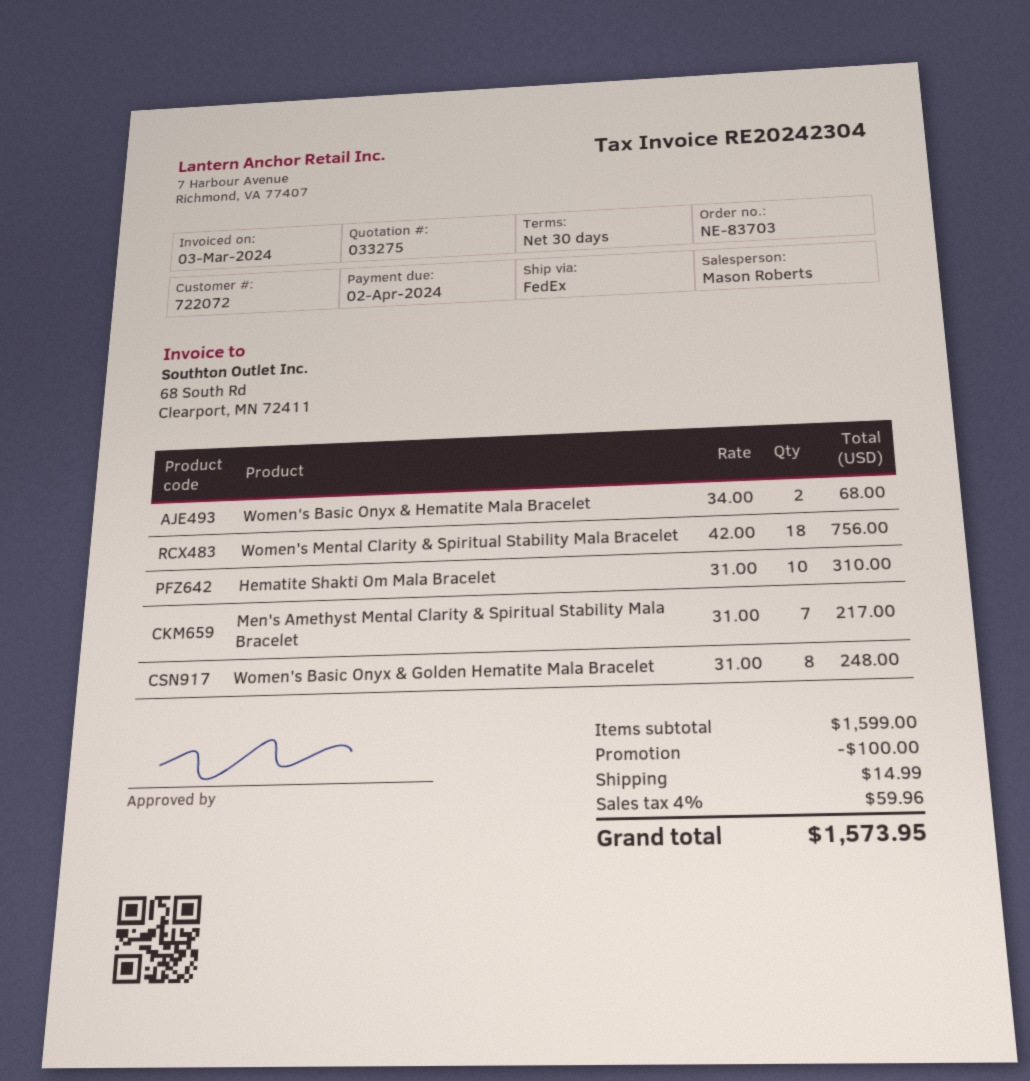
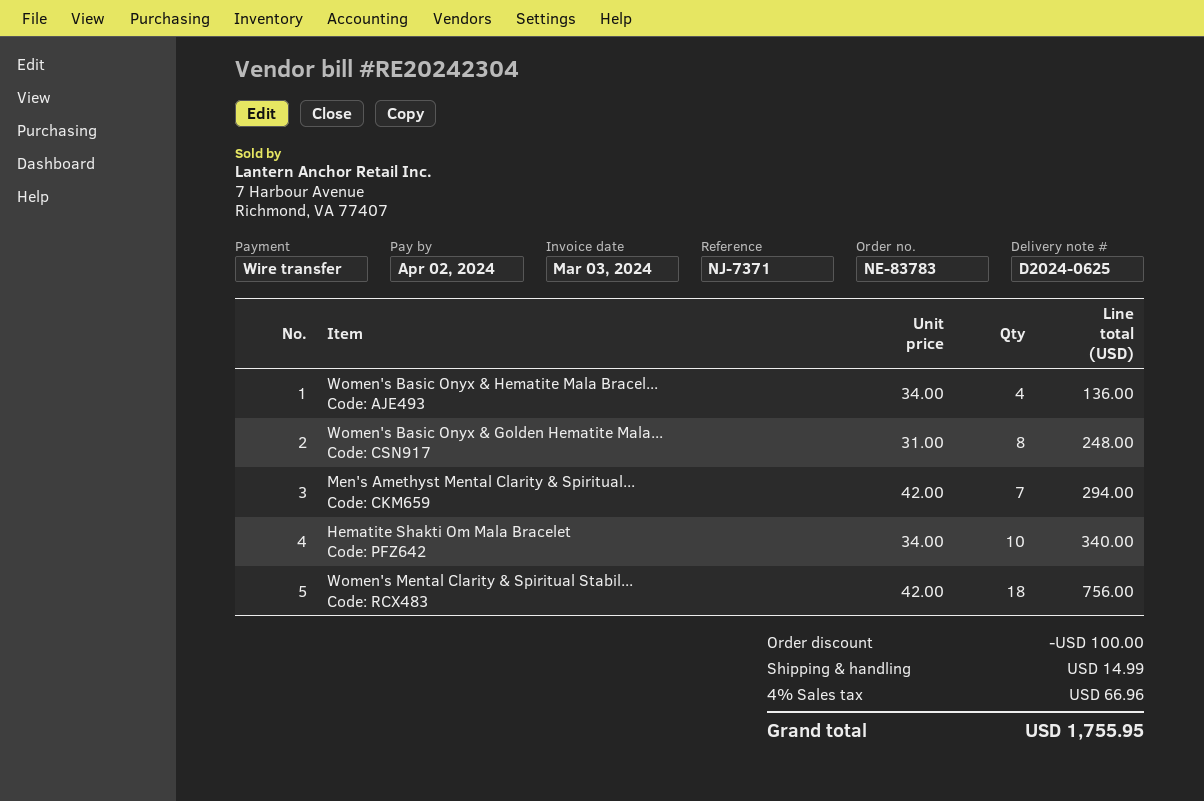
order number: NE-83703 -> NE-83783
Women's Basic Onyx & Hematite Mala Bracelet: 2 x 34.00 = 68.00 -> 4 x 34.00 = 136.00
Hematite Shakti Om Mala Bracelet: 10 x 31.00 = 310.00 -> 10 x 34.00 = 340.00
Men's Amethyst Mental Clarity & Spiritual Stability Mala Bracelet: 7 x 31.00 = 217.00 -> 7 x 42.00 = 294.00
tax: 4% = 59.96 -> 4% = 66.96
total: 1573.95 -> 1755.95

